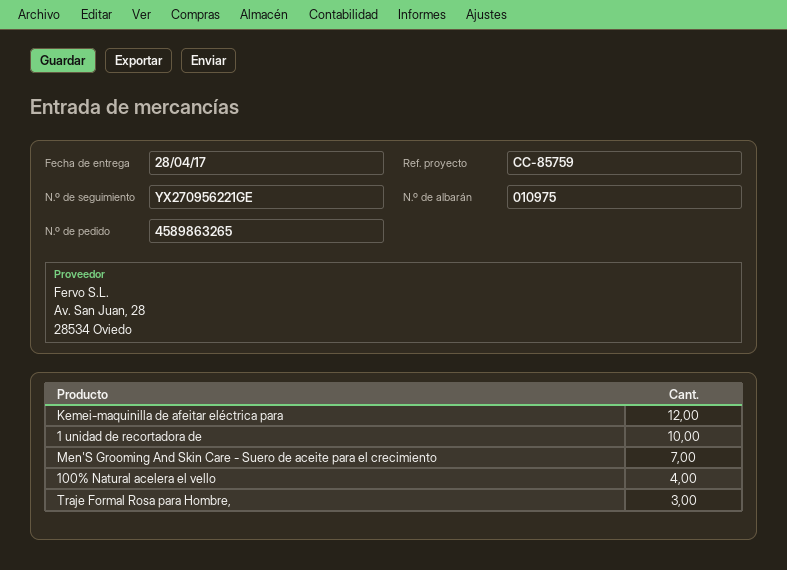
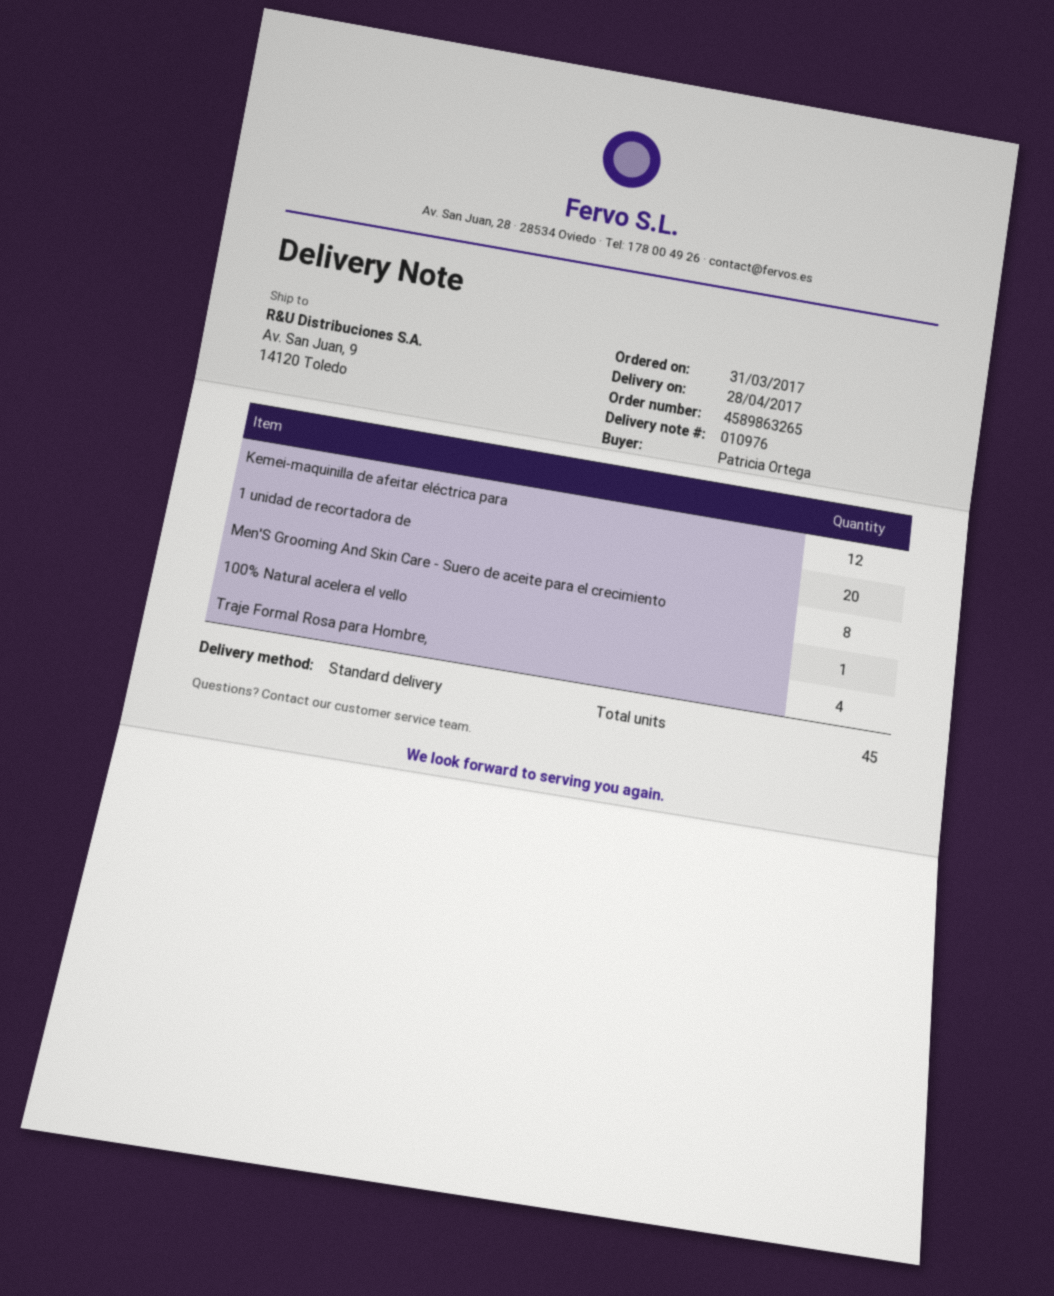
delivery note number: 010975 -> 010976
1 unidad de recortadora de: 10 -> 20
Men'S Grooming And Skin Care - Suero de aceite para el crecimiento: 7 -> 8
100% Natural acelera el vello: 4 -> 1
Traje Formal Rosa para Hombre,: 3 -> 4

